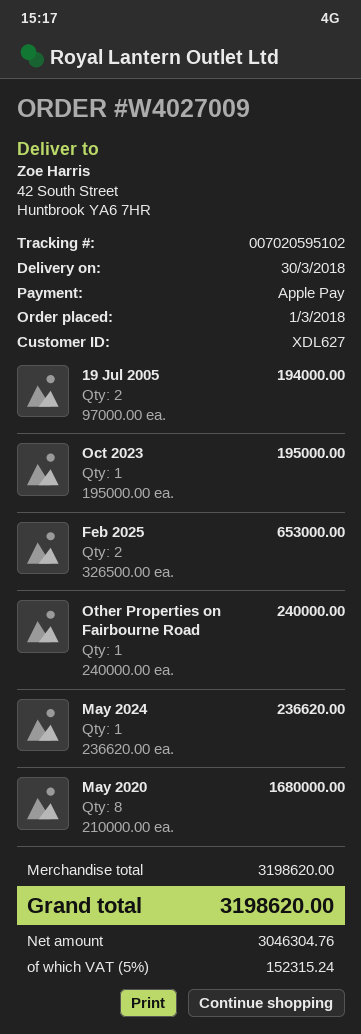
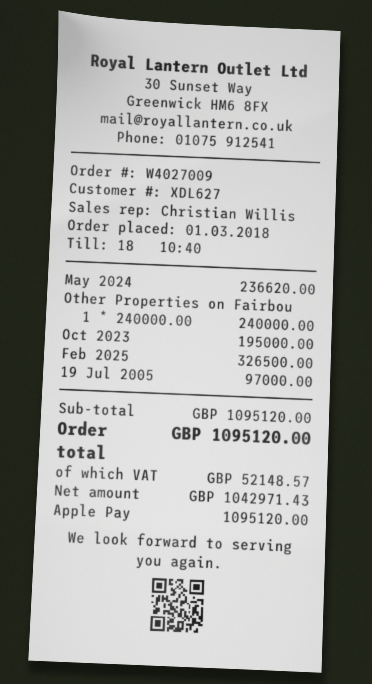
19 Jul 2005: 2 x 97000.00 = 194000.00 -> 1 x 97000.00 = 97000.00
Feb 2025: 2 x 326500.00 = 653000.00 -> 1 x 326500.00 = 326500.00
May 2020: 8 x 210000.00 = 1680000.00 -> none
subtotal: 3198620.00 -> 1095120.00
net: 3046304.76 -> 1042971.43
tax: 152315.24 -> 52148.57
total: 3198620.00 -> 1095120.00

